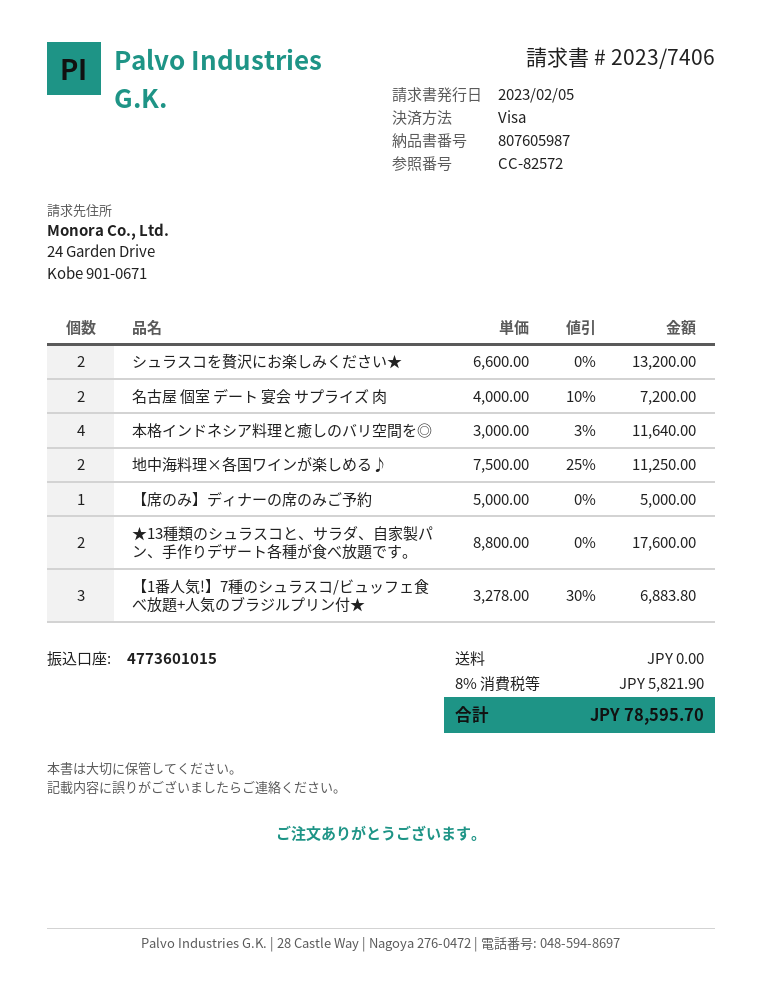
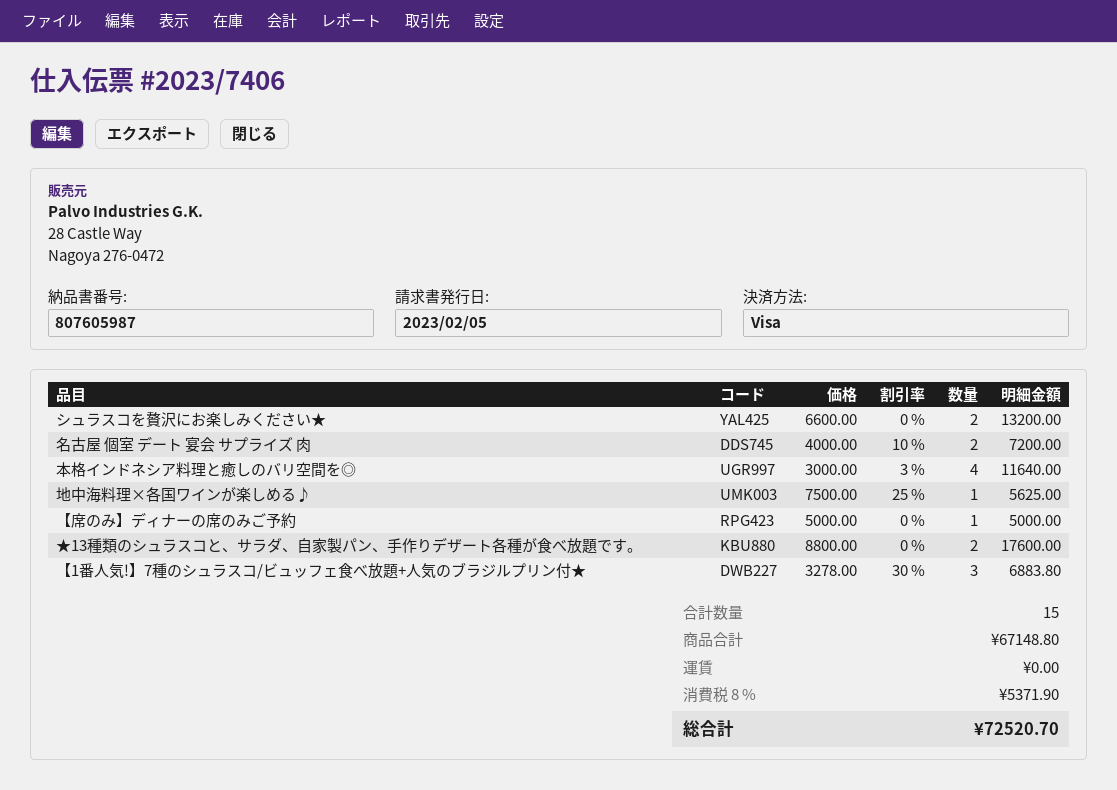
地中海料理×各国ワインが楽しめる♪: 2 x 7500.00 - 25% = 11250.00 -> 1 x 7500.00 - 25% = 5625.00
tax: 8% = 5821.90 -> 8% = 5371.90
total: 78595.70 -> 72520.70

